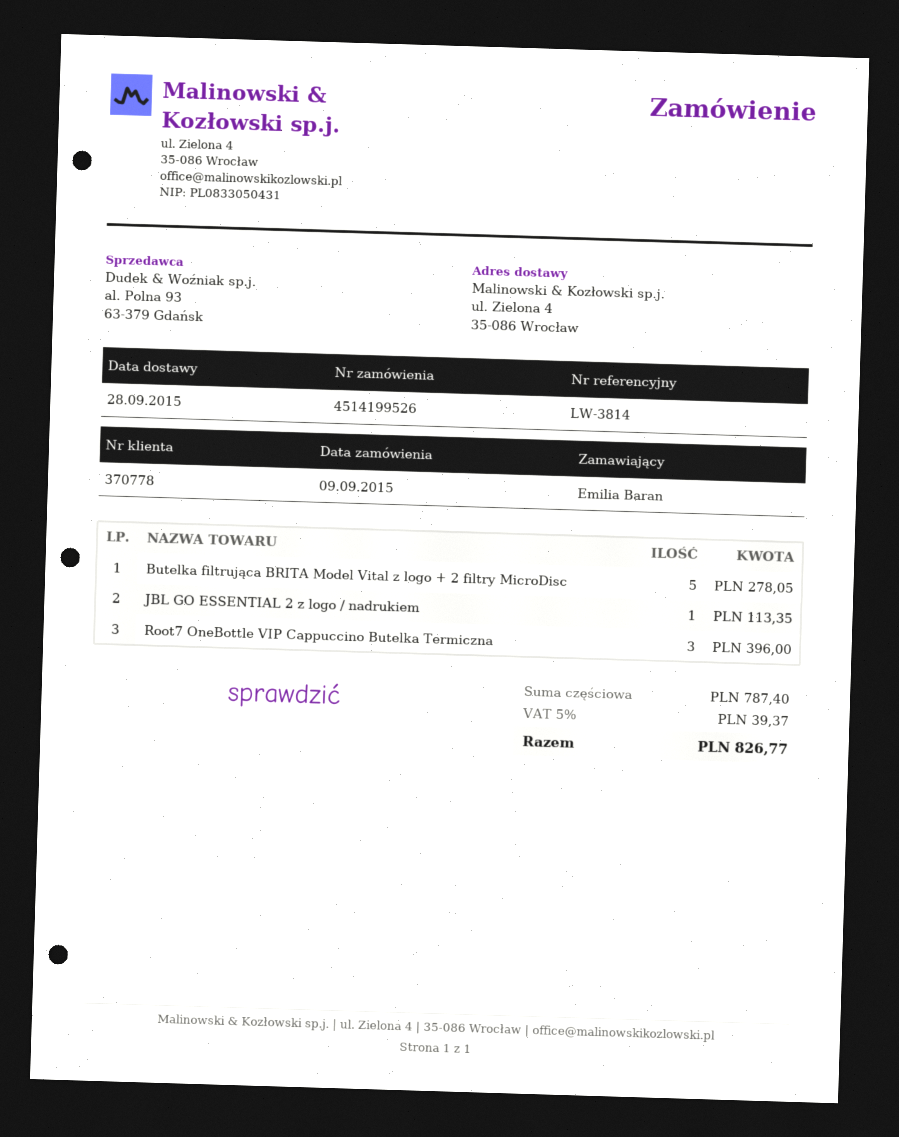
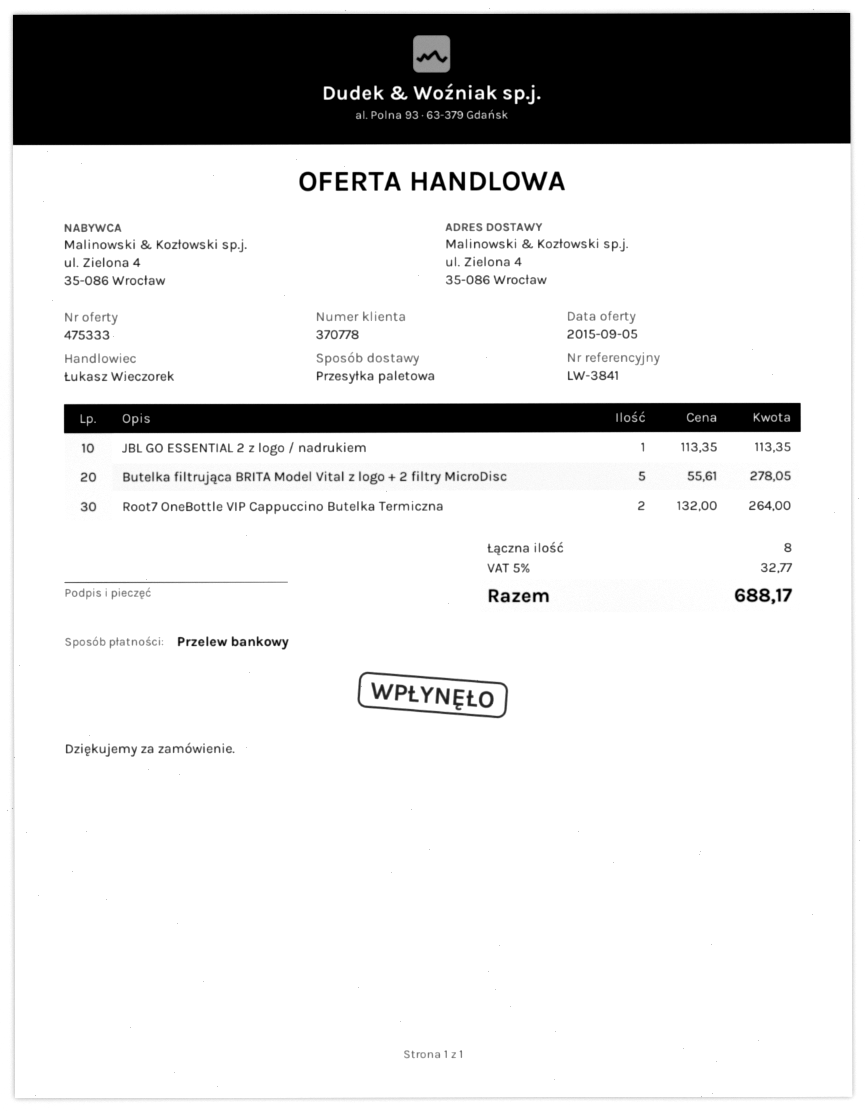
reference: LW-3814 -> LW-3841
Root7 OneBottle VIP Cappuccino Butelka Termiczna: 3 for 396.00 -> 2 for 264.00
tax: 5% = 39.37 -> 5% = 32.77
total: 826.77 -> 688.17

